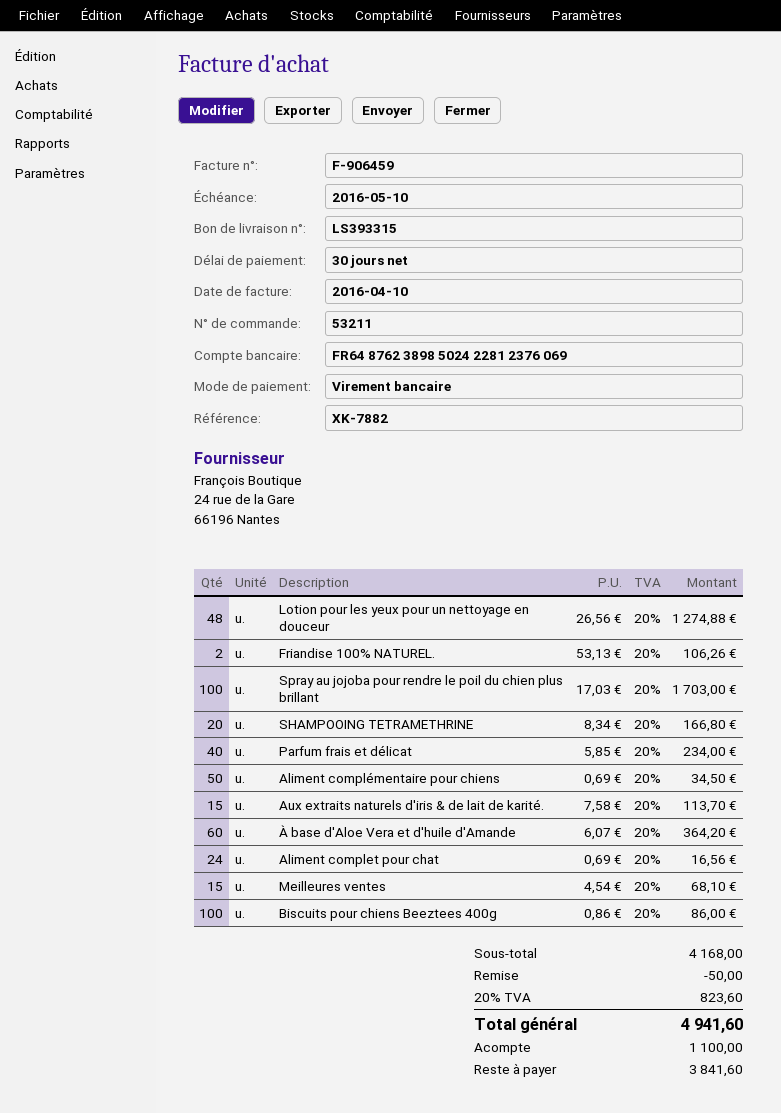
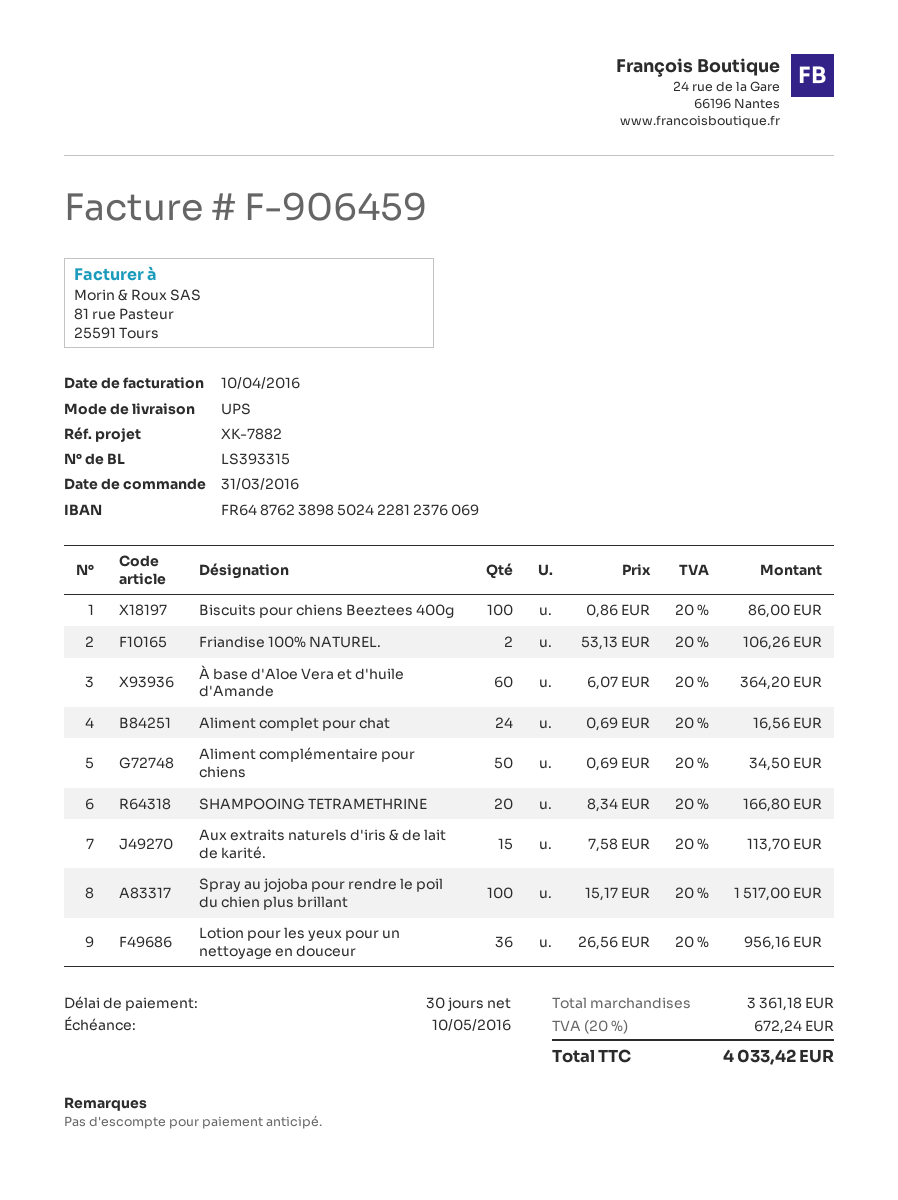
Lotion pour les yeux pour un nettoyage en douceur: 48 x 26.56 = 1274.88 -> 36 x 26.56 = 956.16
Spray au jojoba pour rendre le poil du chien plus brillant: 100 x 17.03 = 1703.00 -> 100 x 15.17 = 1517.00
Parfum frais et délicat: 40 x 5.85 = 234.00 -> none
Meilleures ventes: 15 x 4.54 = 68.10 -> none
subtotal: 4168.00 -> 3361.18
discount: 50.00 -> none
tax: 20% = 823.60 -> 20% = 672.24
total: 4941.60 -> 4033.42

